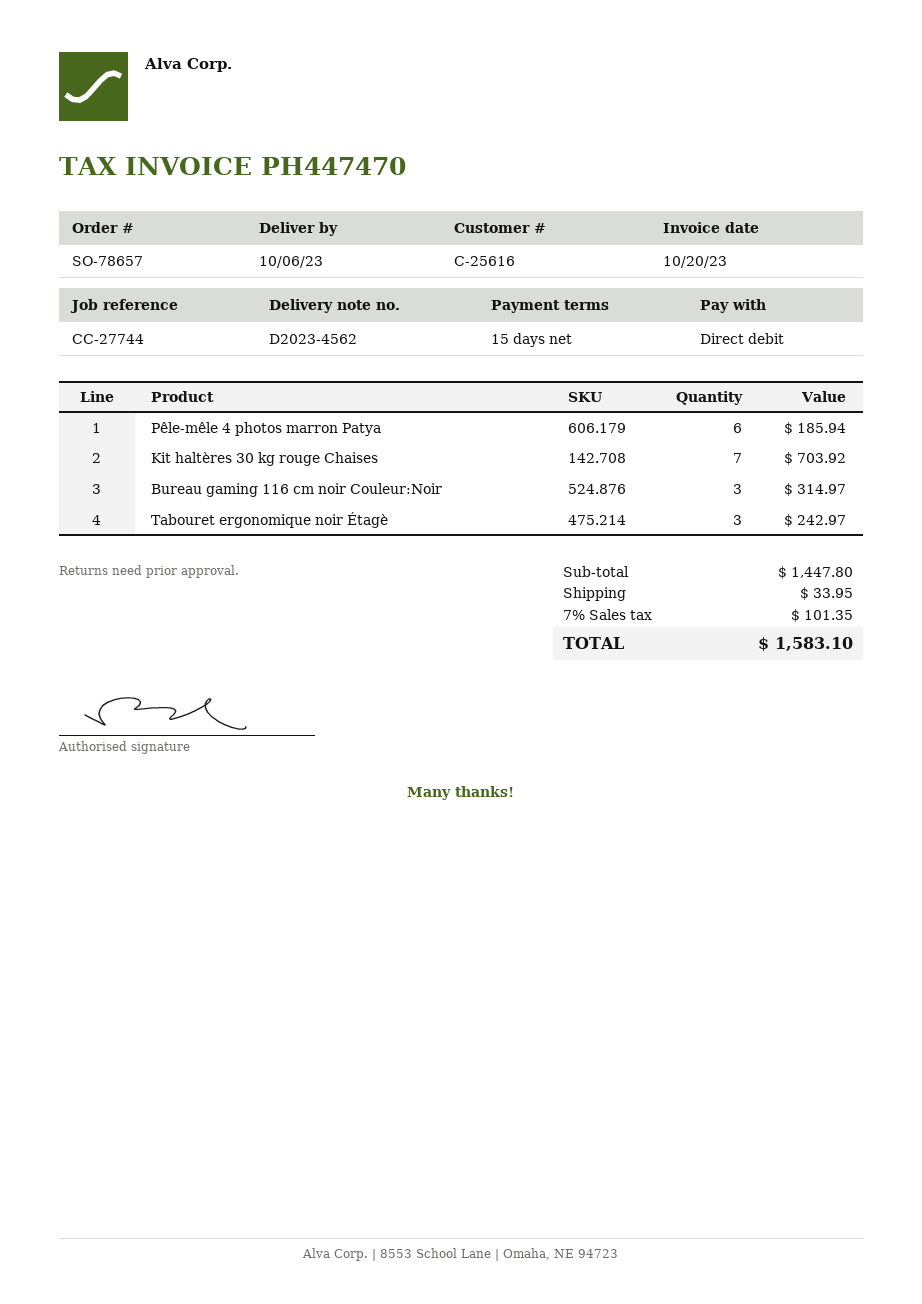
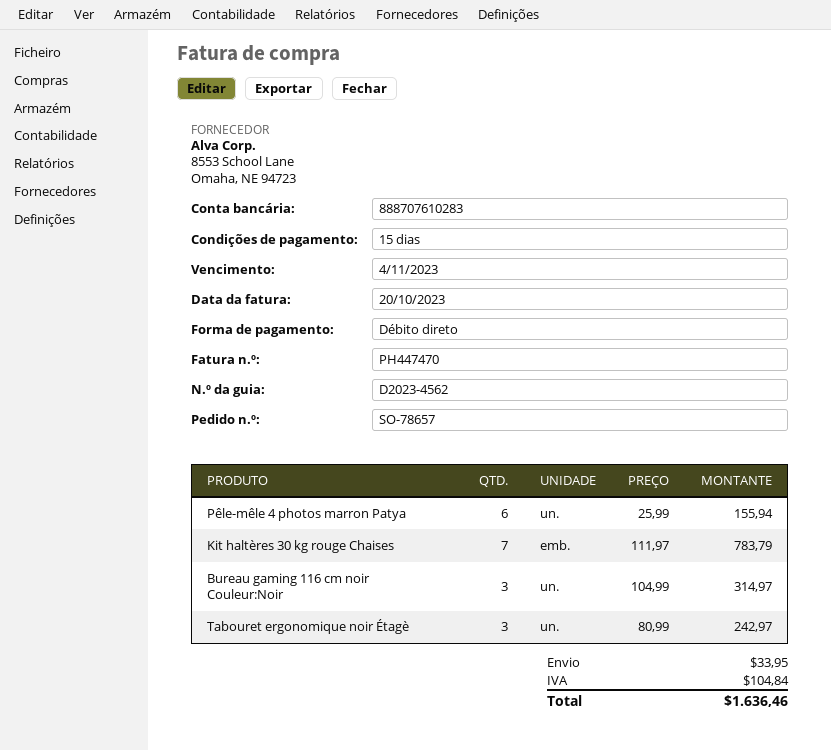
Pêle-mêle 4 photos marron Patya: 6 for 185.94 -> 6 for 155.94
Kit haltères 30 kg rouge Chaises: 7 for 703.92 -> 7 for 783.79
tax: 101.35 -> 104.84
total: 1583.10 -> 1636.46

